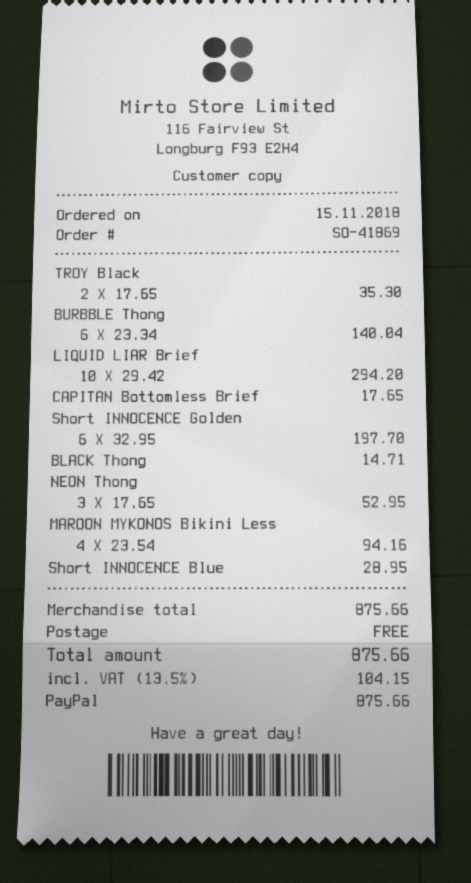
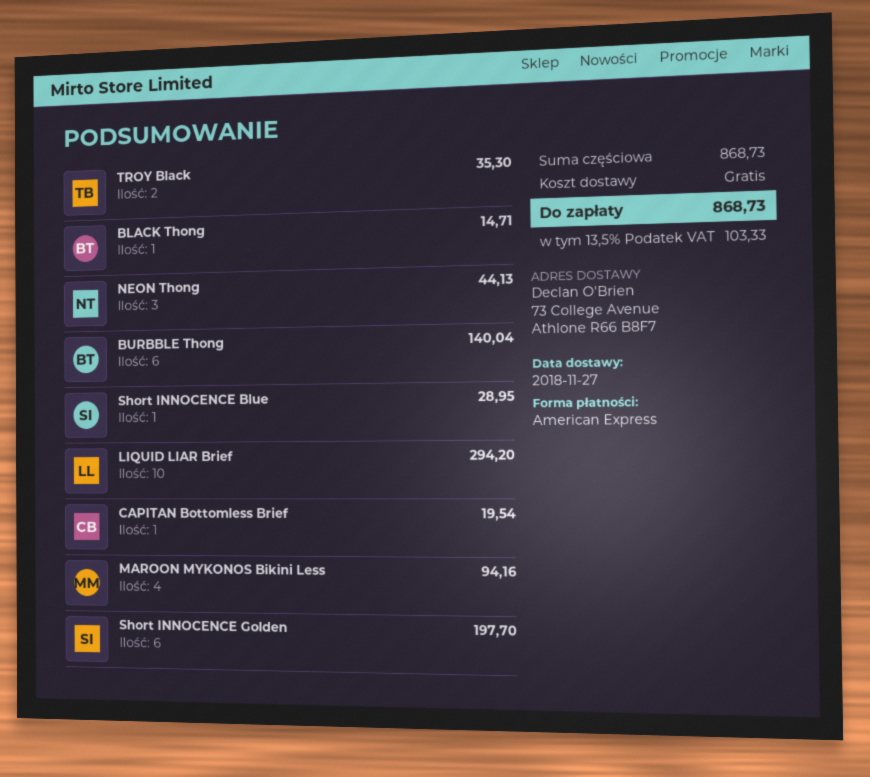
payment method: PayPal -> American Express
CAPITAN Bottomless Brief: 1 for 17.65 -> 1 for 19.54
NEON Thong: 3 for 52.95 -> 3 for 44.13
subtotal: 875.66 -> 868.73
tax: 13.5% = 104.15 -> 13.5% = 103.33
total: 875.66 -> 868.73

